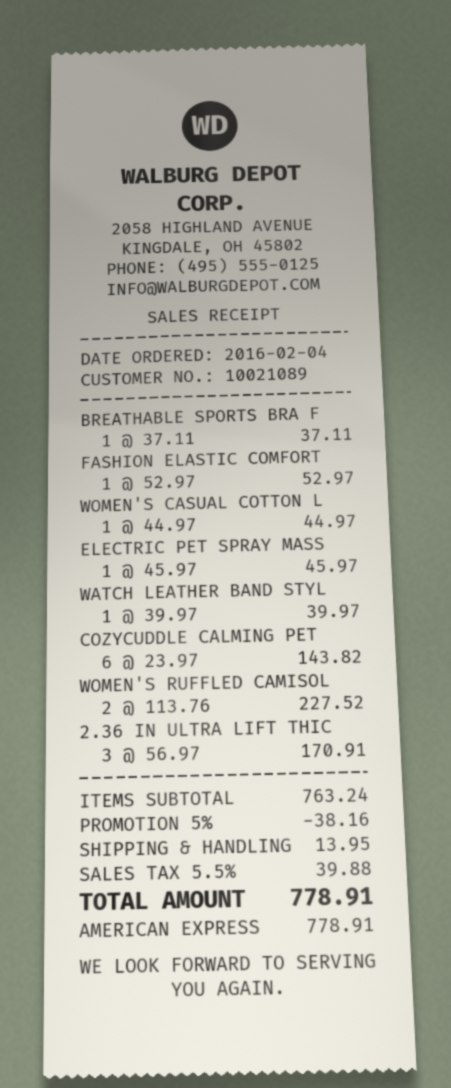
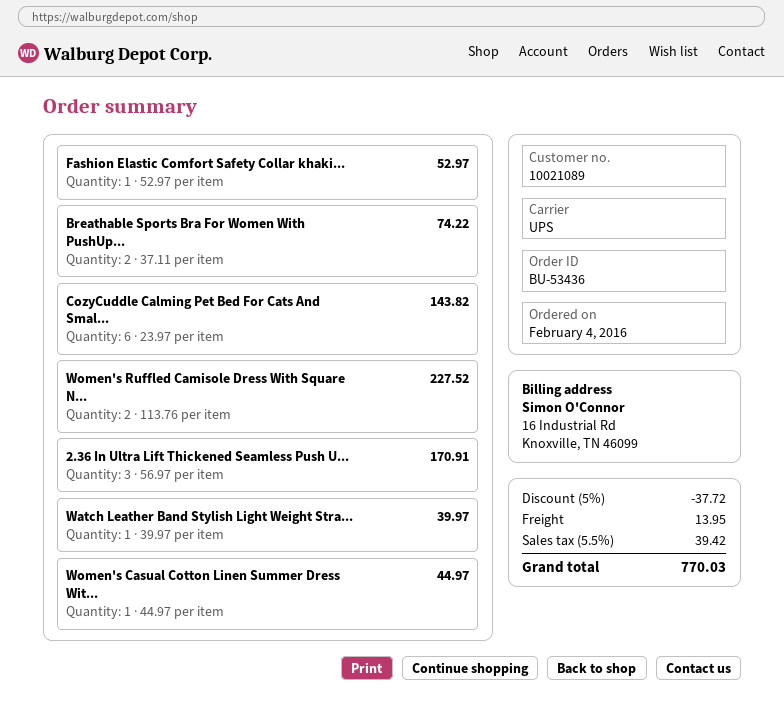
BREATHABLE SPORTS BRA F: 1 x 37.11 = 37.11 -> 2 x 37.11 = 74.22
ELECTRIC PET SPRAY MASS: 1 x 45.97 = 45.97 -> none
discount: 5% = 38.16 -> 5% = 37.72
tax: 5.5% = 39.88 -> 5.5% = 39.42
total: 778.91 -> 770.03

